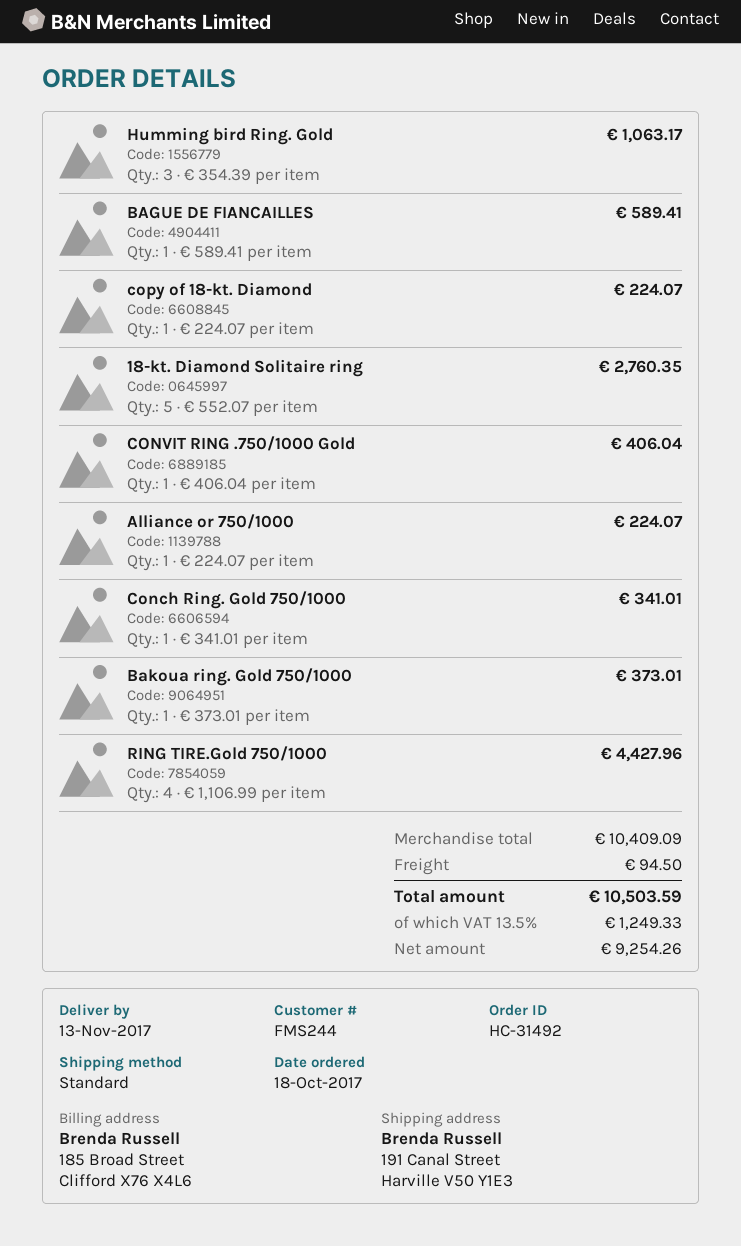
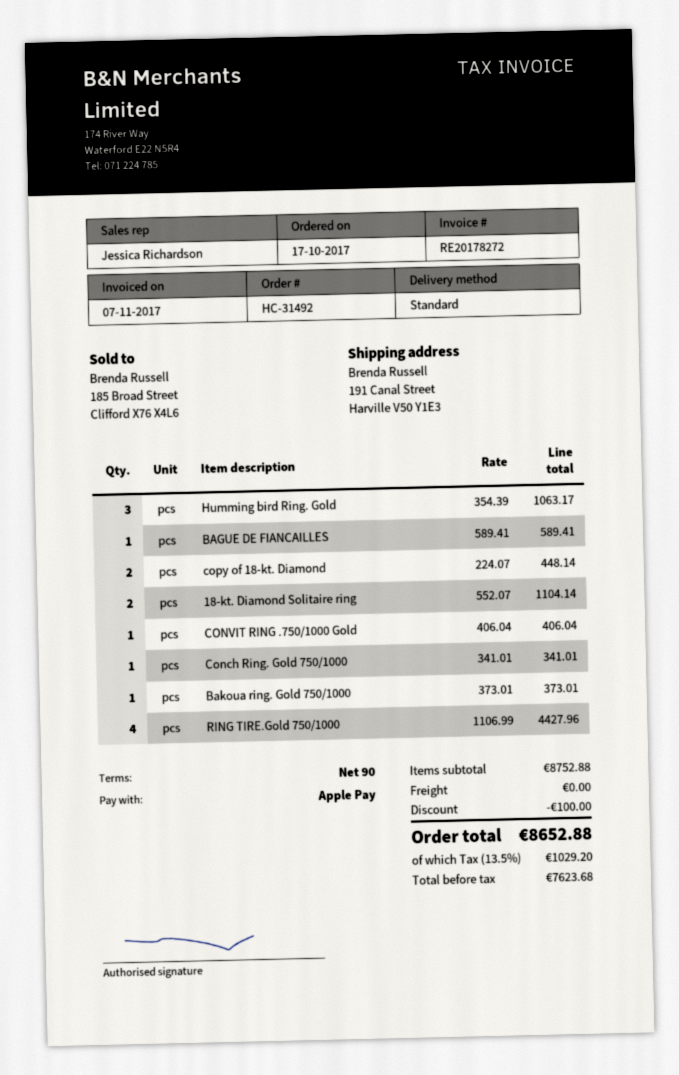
order date: 2017-10-18 -> 2017-10-17
copy of 18-kt. Diamond: 1 x 224.07 = 224.07 -> 2 x 224.07 = 448.14
18-kt. Diamond Solitaire ring: 5 x 552.07 = 2760.35 -> 2 x 552.07 = 1104.14
Alliance or 750/1000: 1 x 224.07 = 224.07 -> none
subtotal: 10409.09 -> 8752.88
discount: none -> 100.00
shipping: 94.50 -> 0.00
net: 9254.26 -> 7623.68
tax: 13.5% = 1249.33 -> 13.5% = 1029.20
total: 10503.59 -> 8652.88

